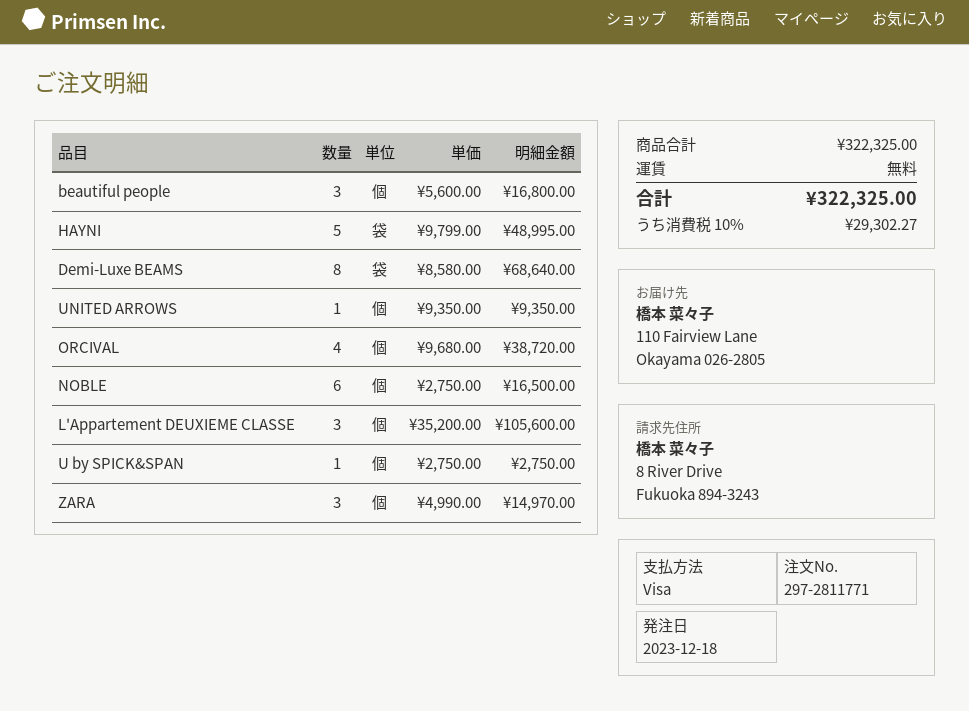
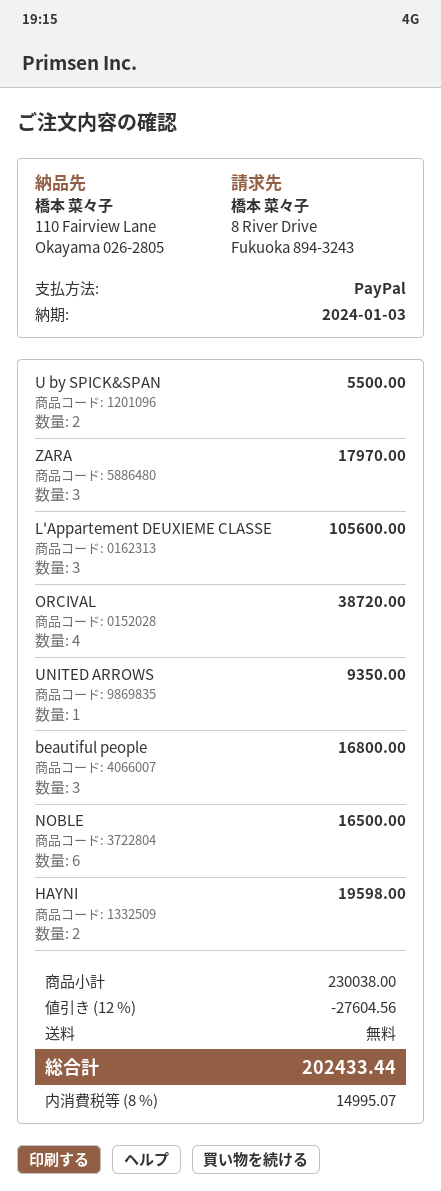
payment method: Visa -> PayPal
HAYNI: 5 for 48995.00 -> 2 for 19598.00
Demi-Luxe BEAMS: 8 for 68640.00 -> none
U by SPICK&SPAN: 1 for 2750.00 -> 2 for 5500.00
ZARA: 3 for 14970.00 -> 3 for 17970.00
subtotal: 322325.00 -> 230038.00
discount: none -> 12% = 27604.56
tax: 10% = 29302.27 -> 8% = 14995.07
total: 322325.00 -> 202433.44

